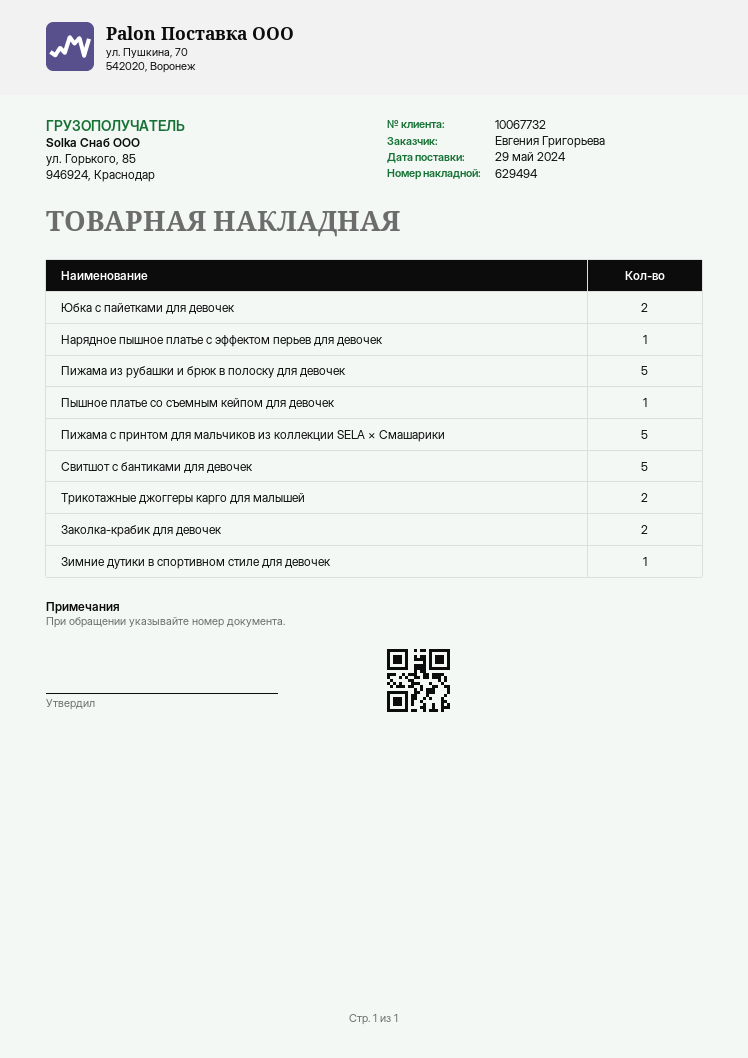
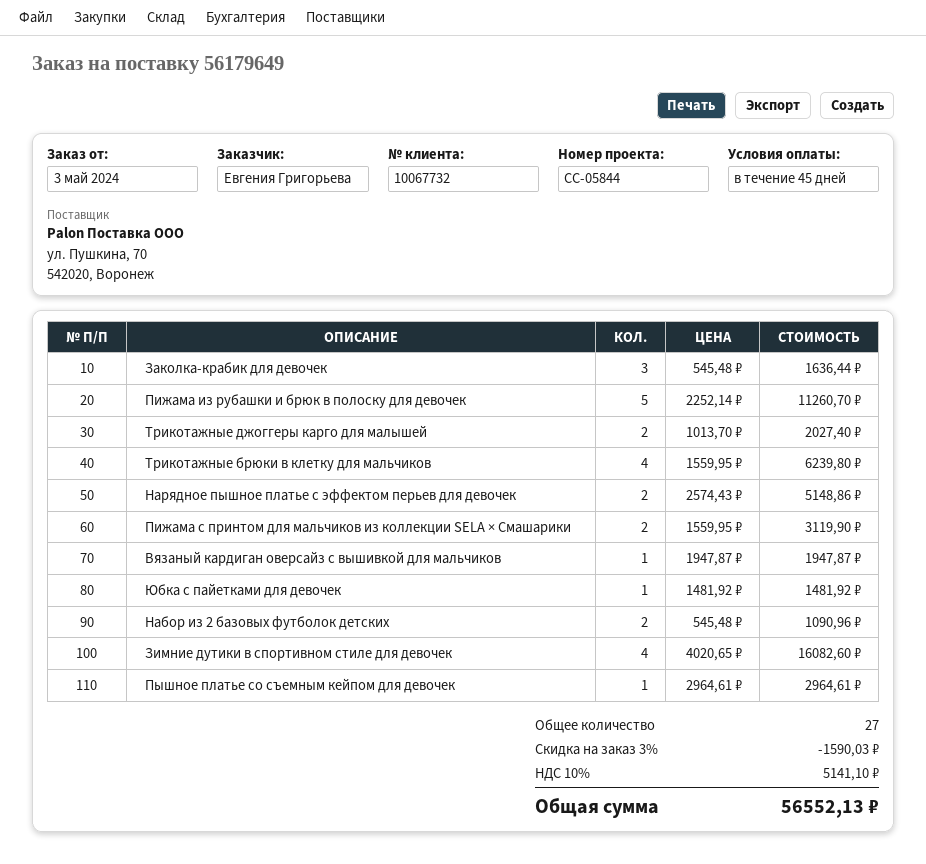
Юбка с пайетками для девочек: 2 -> 1
Нарядное пышное платье с эффектом перьев для девочек: 1 -> 2
Пижама с принтом для мальчиков из коллекции SELA × Смашарики: 5 -> 2
Свитшот с бантиками для девочек: 5 -> none
Заколка-крабик для девочек: 2 -> 3
Зимние дутики в спортивном стиле для девочек: 1 -> 4
Трикотажные брюки в клетку для мальчиков: none -> 4
Вязаный кардиган оверсайз с вышивкой для мальчиков: none -> 1
Набор из 2 базовых футболок детских: none -> 2

